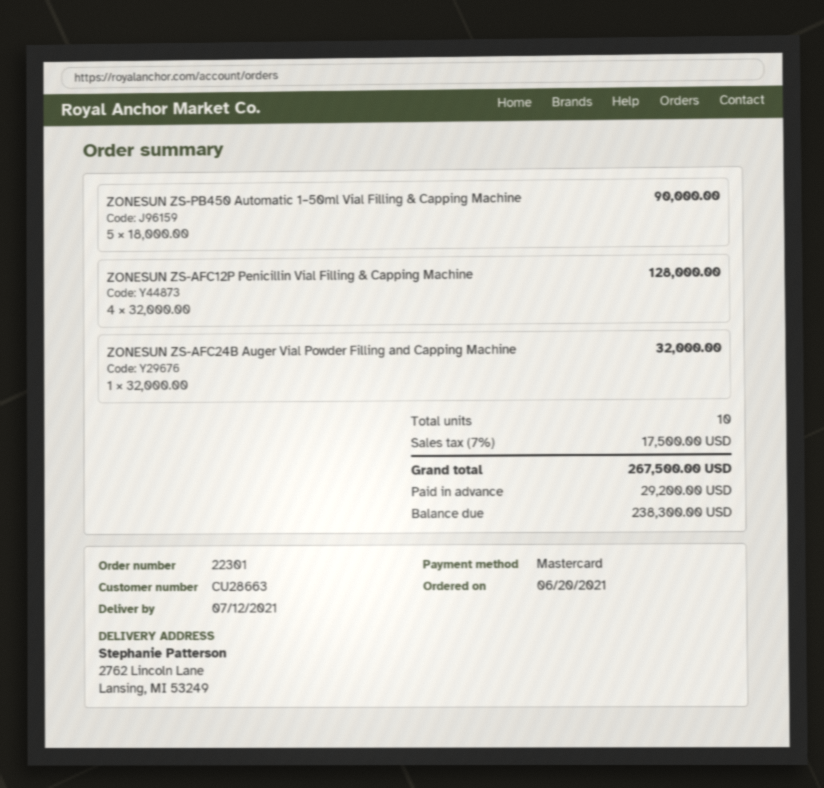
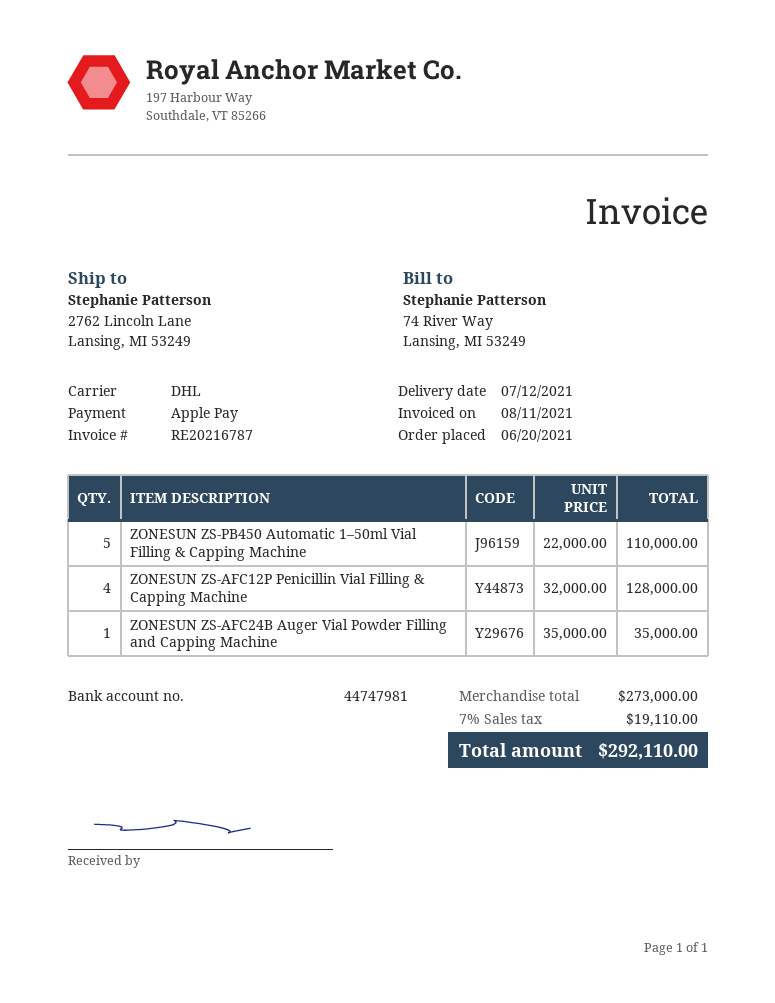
payment method: Mastercard -> Apple Pay
ZONESUN ZS-PB450 Automatic 1–50ml Vial Filling & Capping Machine: 5 x 18000.00 = 90000.00 -> 5 x 22000.00 = 110000.00
ZONESUN ZS-AFC24B Auger Vial Powder Filling and Capping Machine: 1 x 32000.00 = 32000.00 -> 1 x 35000.00 = 35000.00
tax: 7% = 17500.00 -> 7% = 19110.00
total: 267500.00 -> 292110.00

